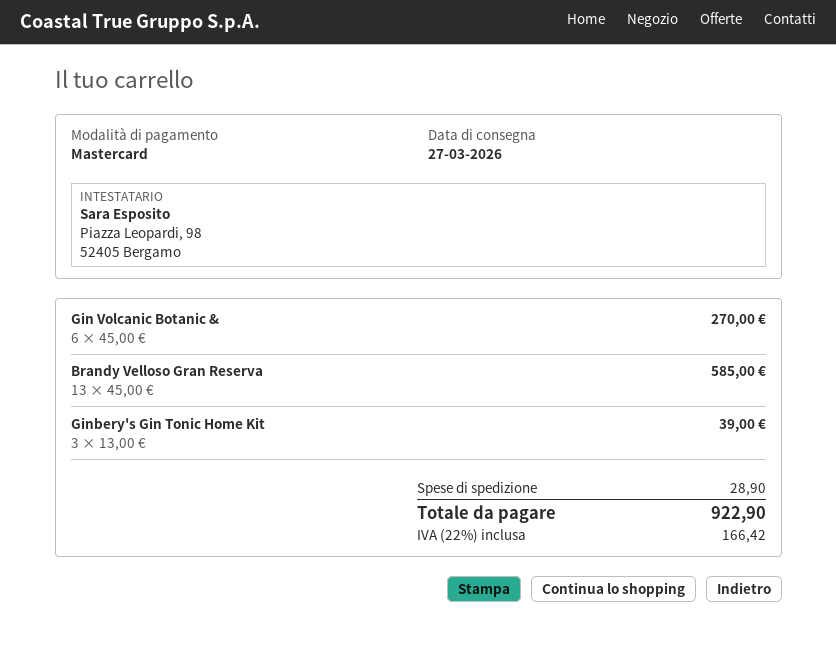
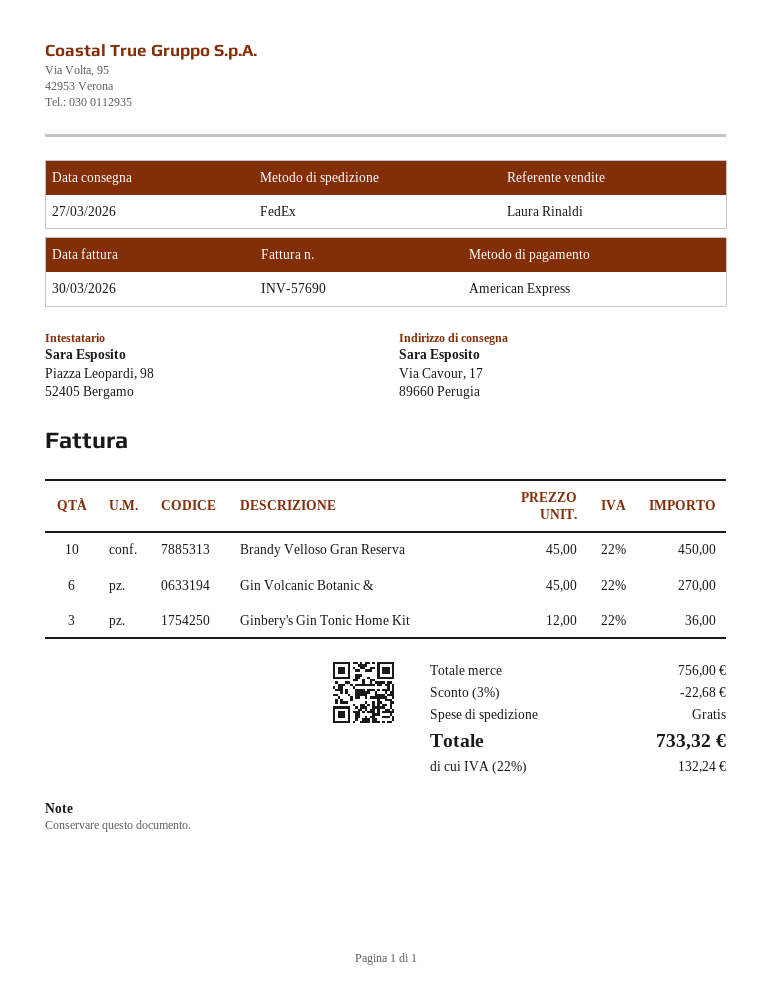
payment method: Mastercard -> American Express
Brandy Velloso Gran Reserva: 13 x 45.00 = 585.00 -> 10 x 45.00 = 450.00
Ginbery's Gin Tonic Home Kit: 3 x 13.00 = 39.00 -> 3 x 12.00 = 36.00
discount: none -> 3% = 22.68
shipping: 28.90 -> 0.00
tax: 22% = 166.42 -> 22% = 132.24
total: 922.90 -> 733.32

